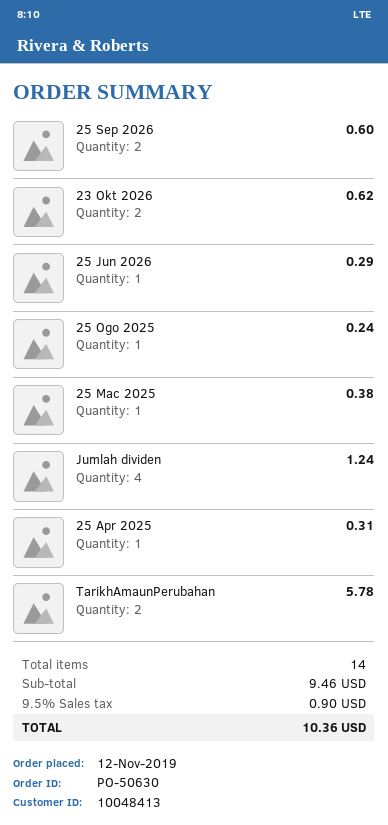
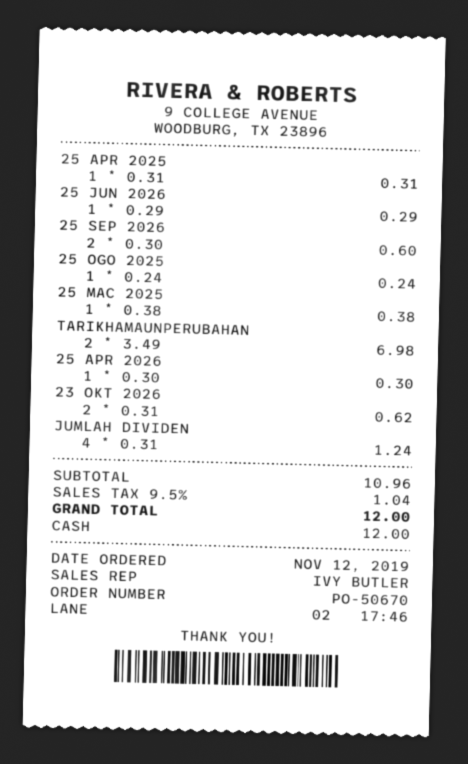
order number: PO-50630 -> PO-50670
TarikhAmaunPerubahan: 2 for 5.78 -> 2 for 6.98
25 APR 2026: none -> 1 for 0.30
subtotal: 9.46 -> 10.96
tax: 9.5% = 0.90 -> 9.5% = 1.04
total: 10.36 -> 12.00

